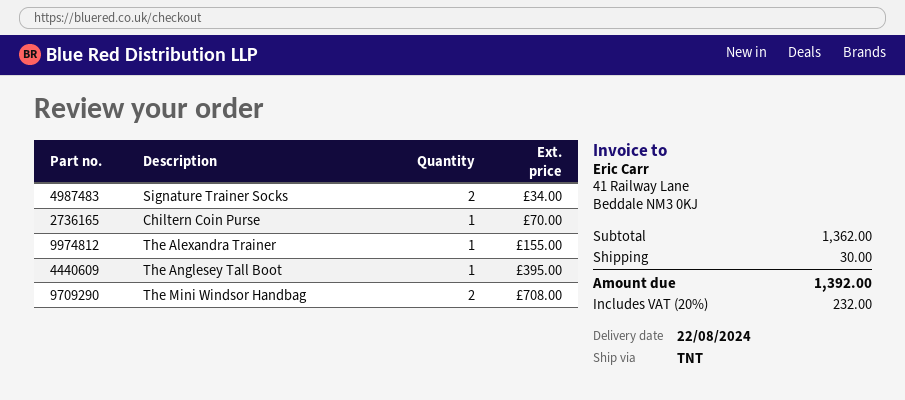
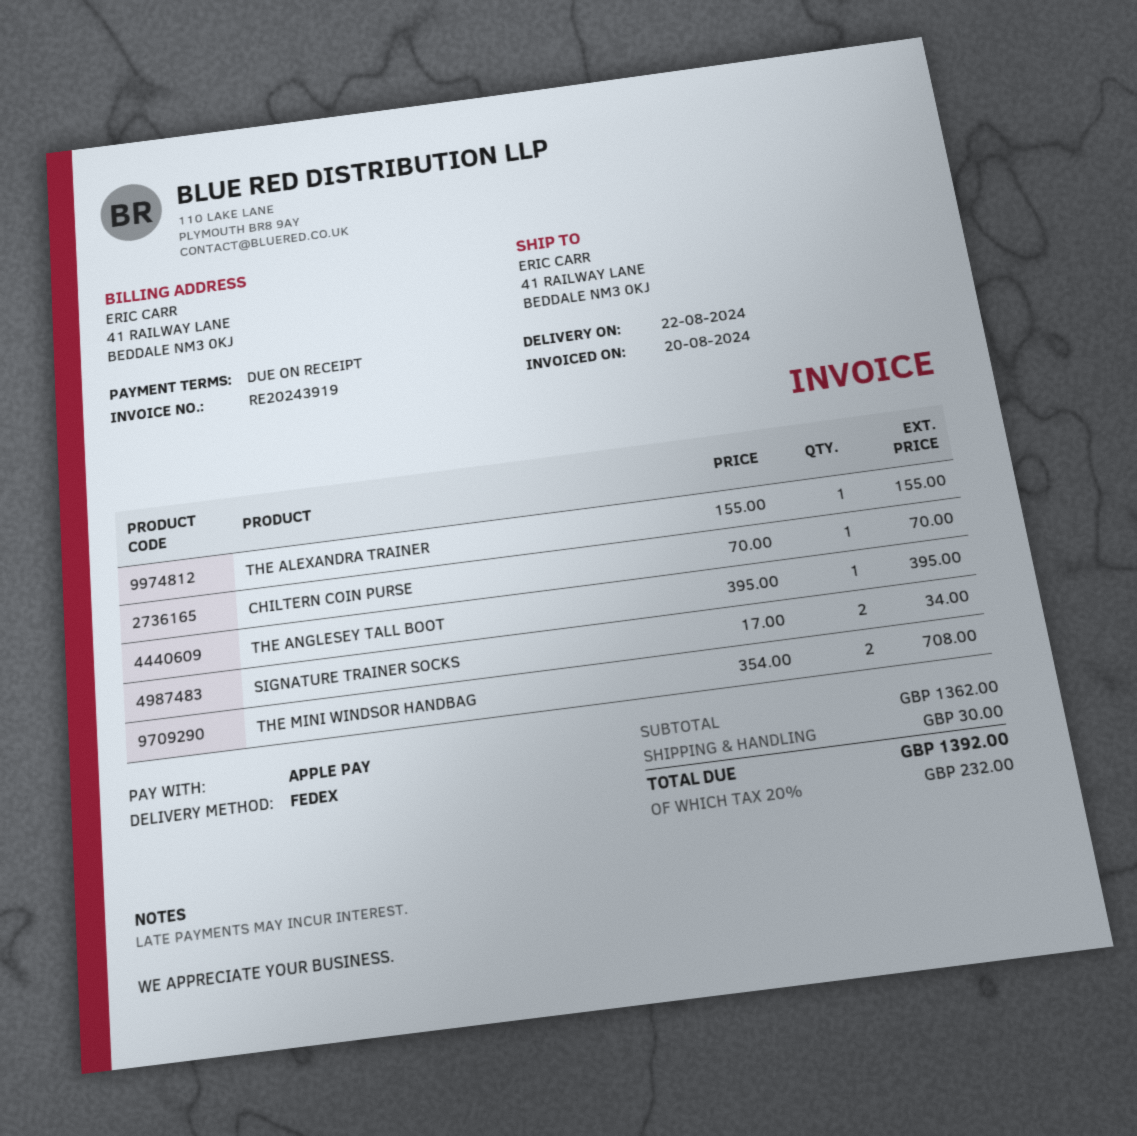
shipping method: TNT -> FedEx

